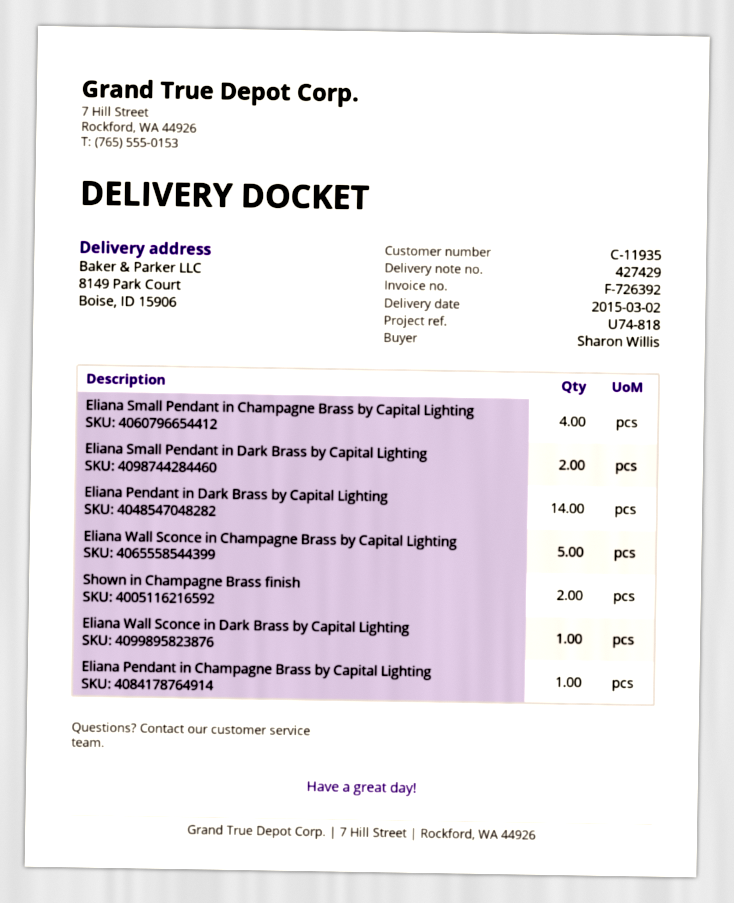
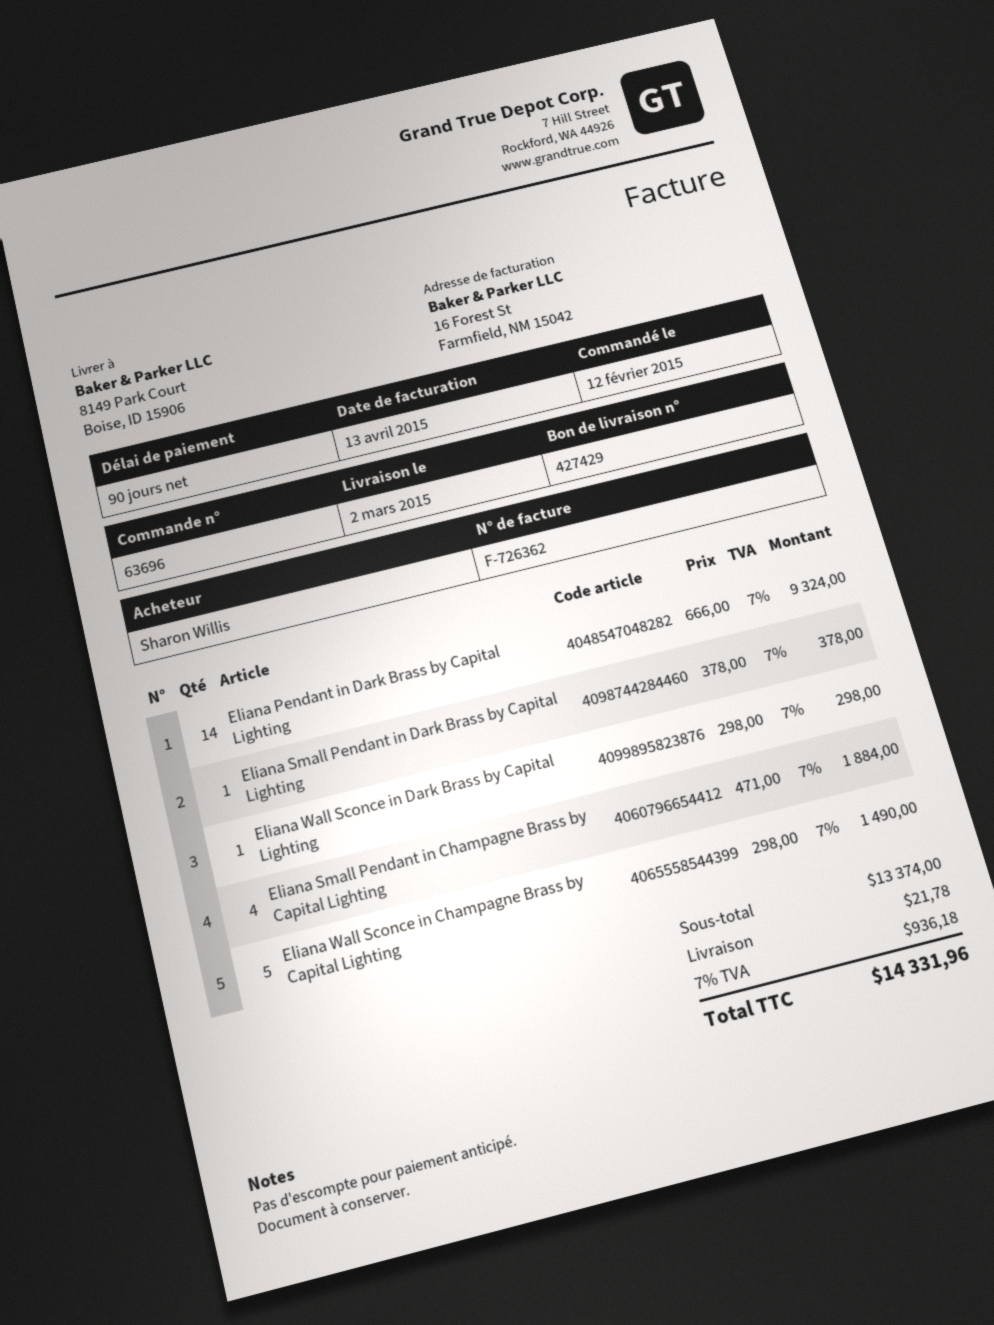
invoice number: F-726392 -> F-726362
Eliana Small Pendant in Dark Brass by Capital Lighting: 2 -> 1
Shown in Champagne Brass finish: 2 -> none
Eliana Pendant in Champagne Brass by Capital Lighting: 1 -> none

